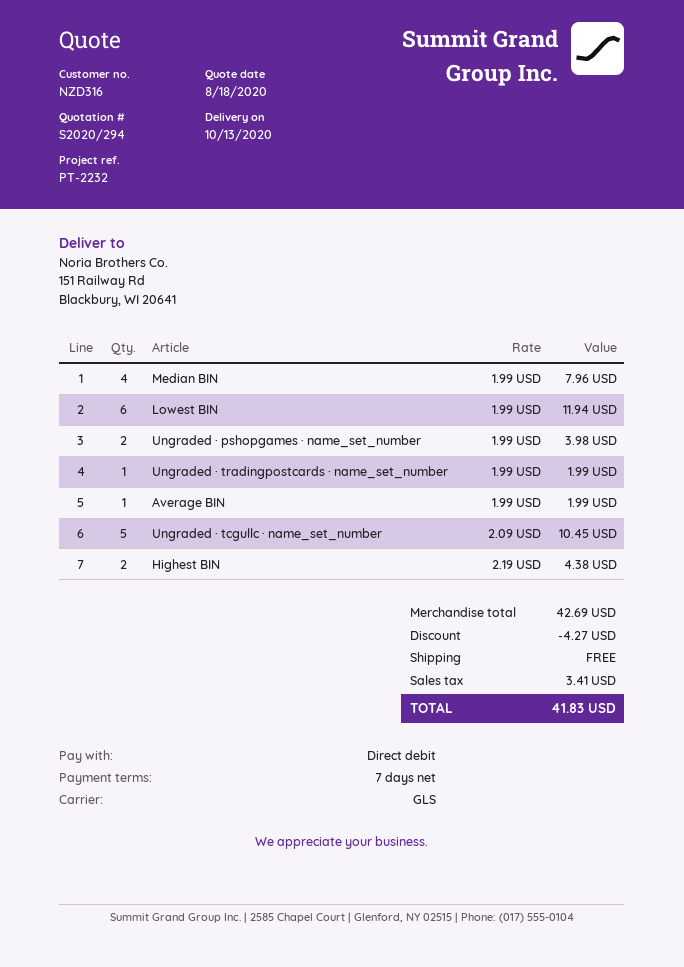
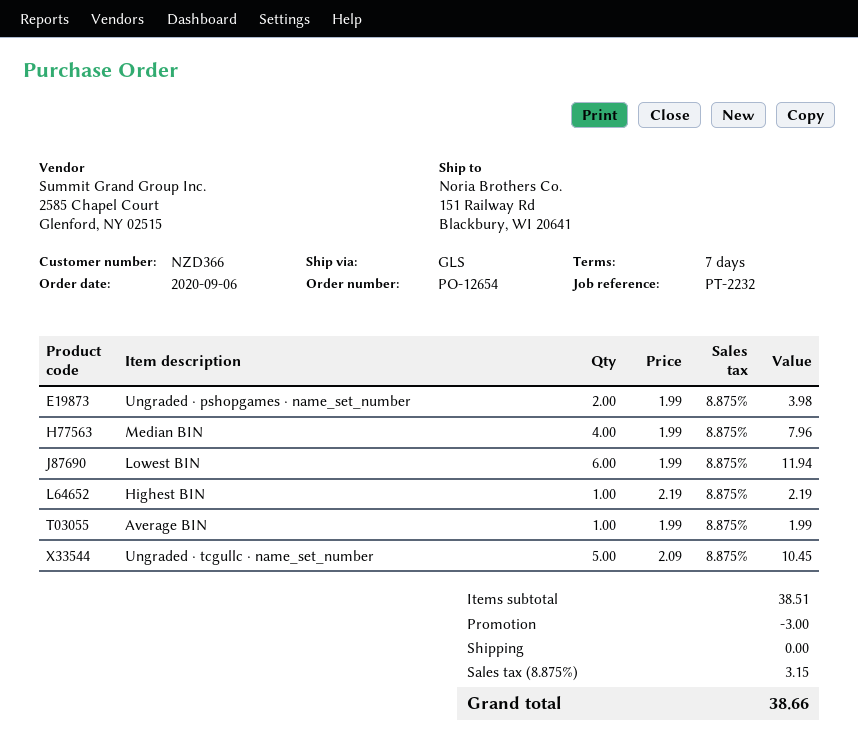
customer number: NZD316 -> NZD366
Ungraded · tradingpostcards · name_set_number: 1 x 1.99 = 1.99 -> none
Highest BIN: 2 x 2.19 = 4.38 -> 1 x 2.19 = 2.19
subtotal: 42.69 -> 38.51
discount: 4.27 -> 3.00
tax: 3.41 -> 3.15
total: 41.83 -> 38.66

